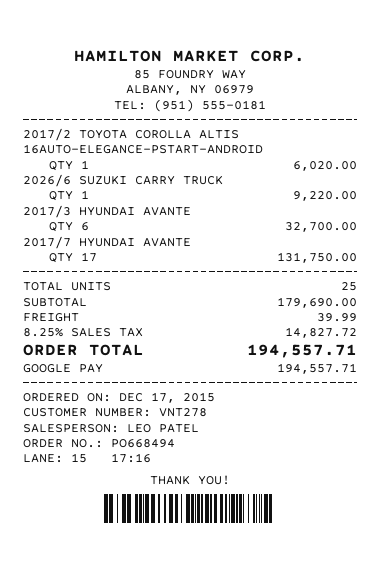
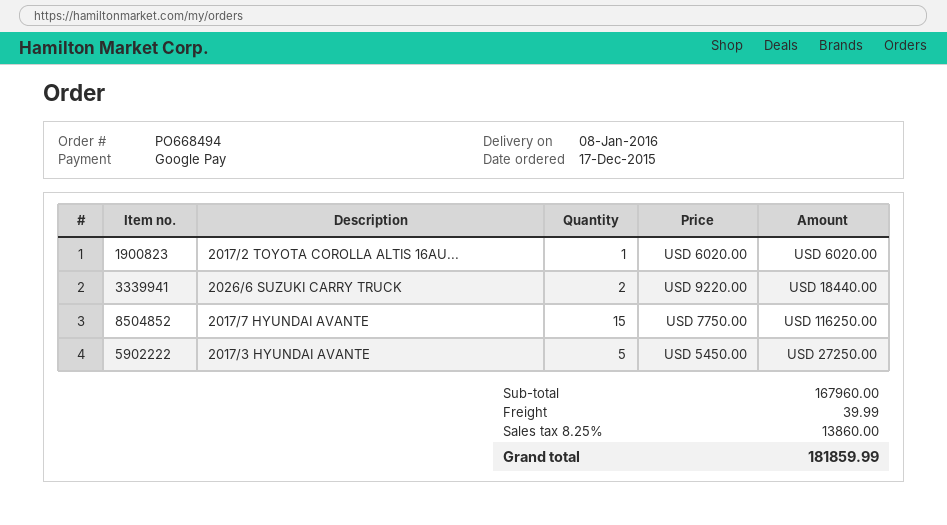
2026/6 SUZUKI CARRY TRUCK: 1 for 9220.00 -> 2 for 18440.00
2017/3 HYUNDAI AVANTE: 6 for 32700.00 -> 5 for 27250.00
2017/7 HYUNDAI AVANTE: 17 for 131750.00 -> 15 for 116250.00
subtotal: 179690.00 -> 167960.00
tax: 8.25% = 14827.72 -> 8.25% = 13860.00
total: 194557.71 -> 181859.99

